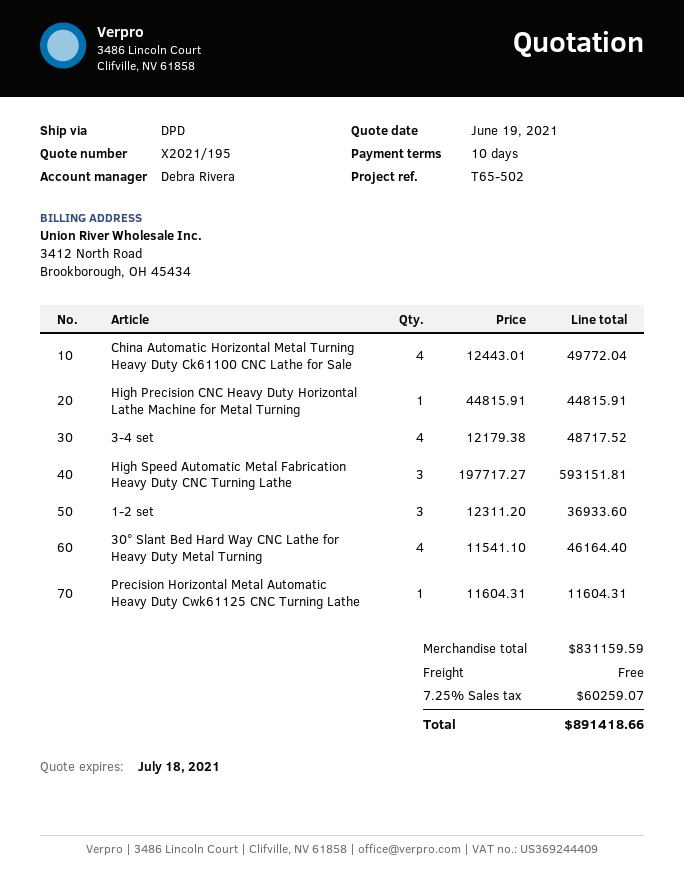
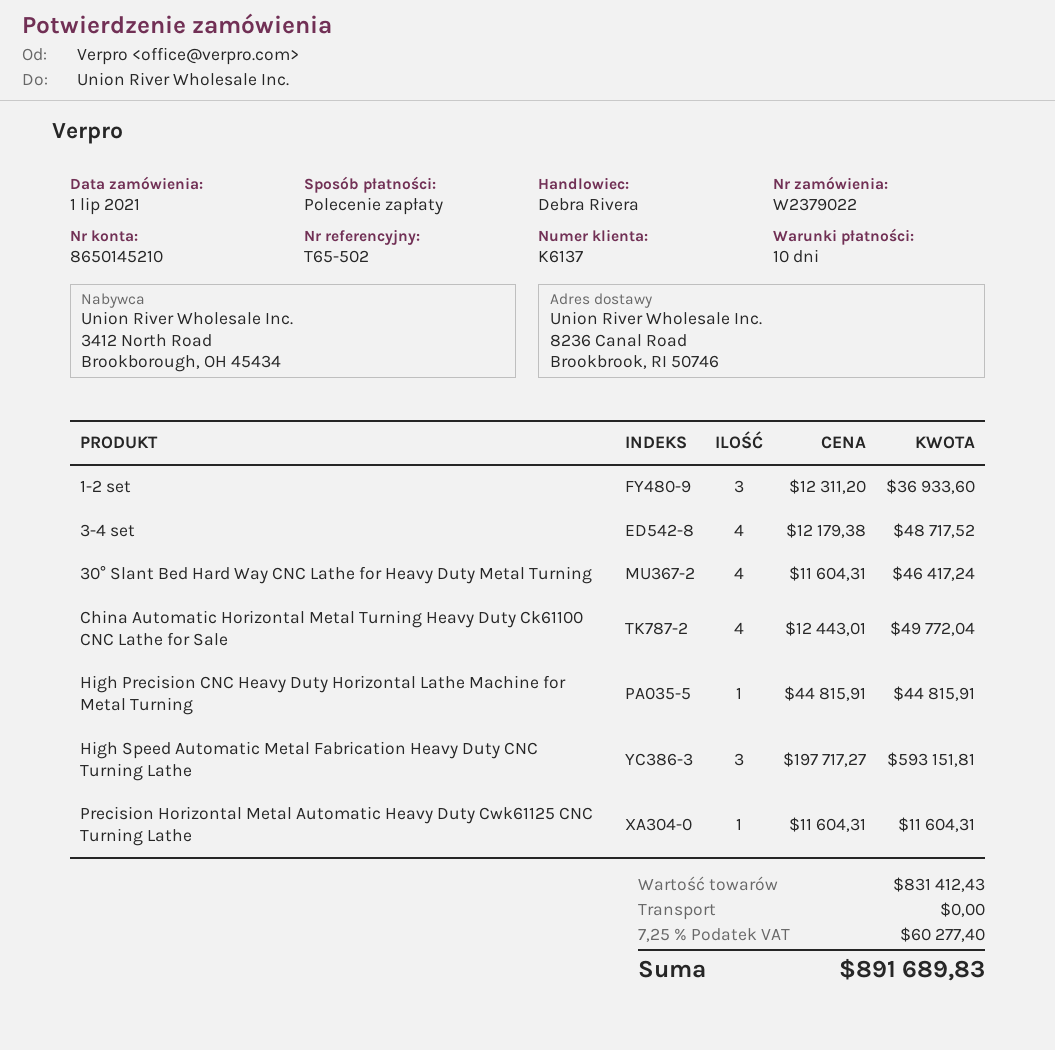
30° Slant Bed Hard Way CNC Lathe for Heavy Duty Metal Turning: 4 x 11541.10 = 46164.40 -> 4 x 11604.31 = 46417.24
subtotal: 831159.59 -> 831412.43
tax: 7.25% = 60259.07 -> 7.25% = 60277.40
total: 891418.66 -> 891689.83

